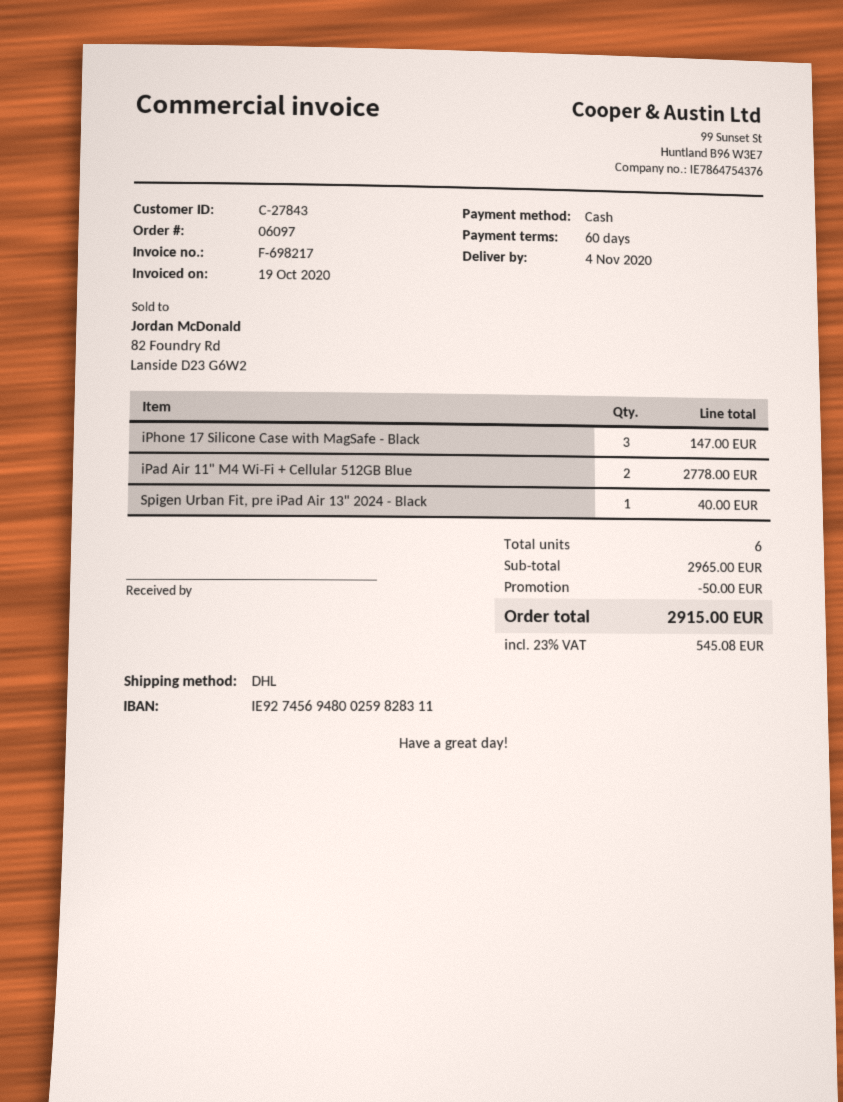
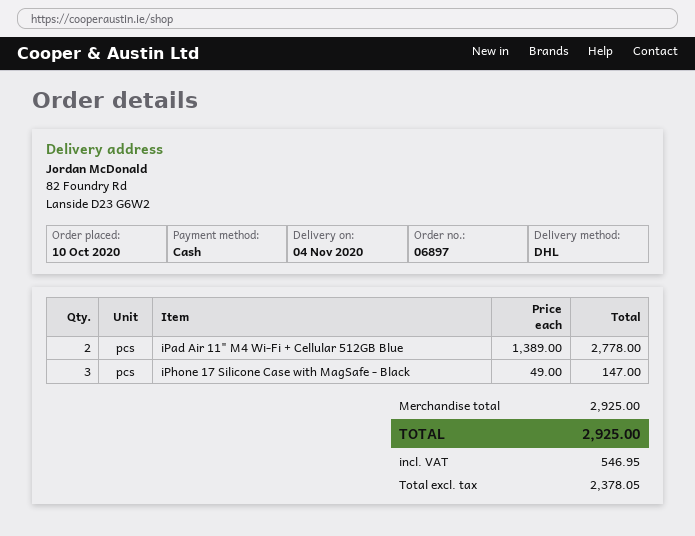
order number: 06097 -> 06897
Spigen Urban Fit, pre iPad Air 13" 2024 - Black: 1 for 40.00 -> none
subtotal: 2965.00 -> 2925.00
discount: 50.00 -> none
tax: 545.08 -> 546.95
total: 2915.00 -> 2925.00

